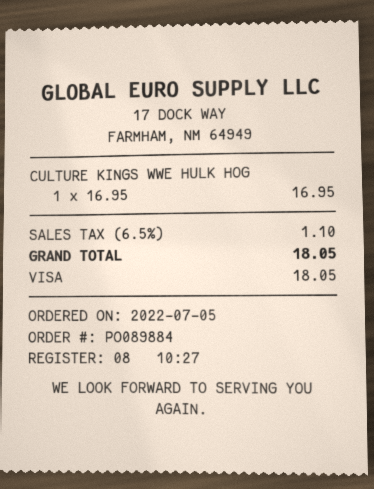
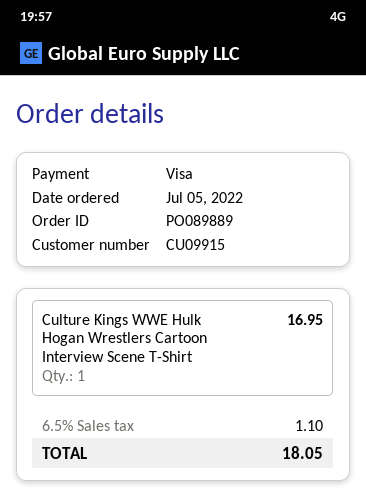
order number: PO089884 -> PO089889

